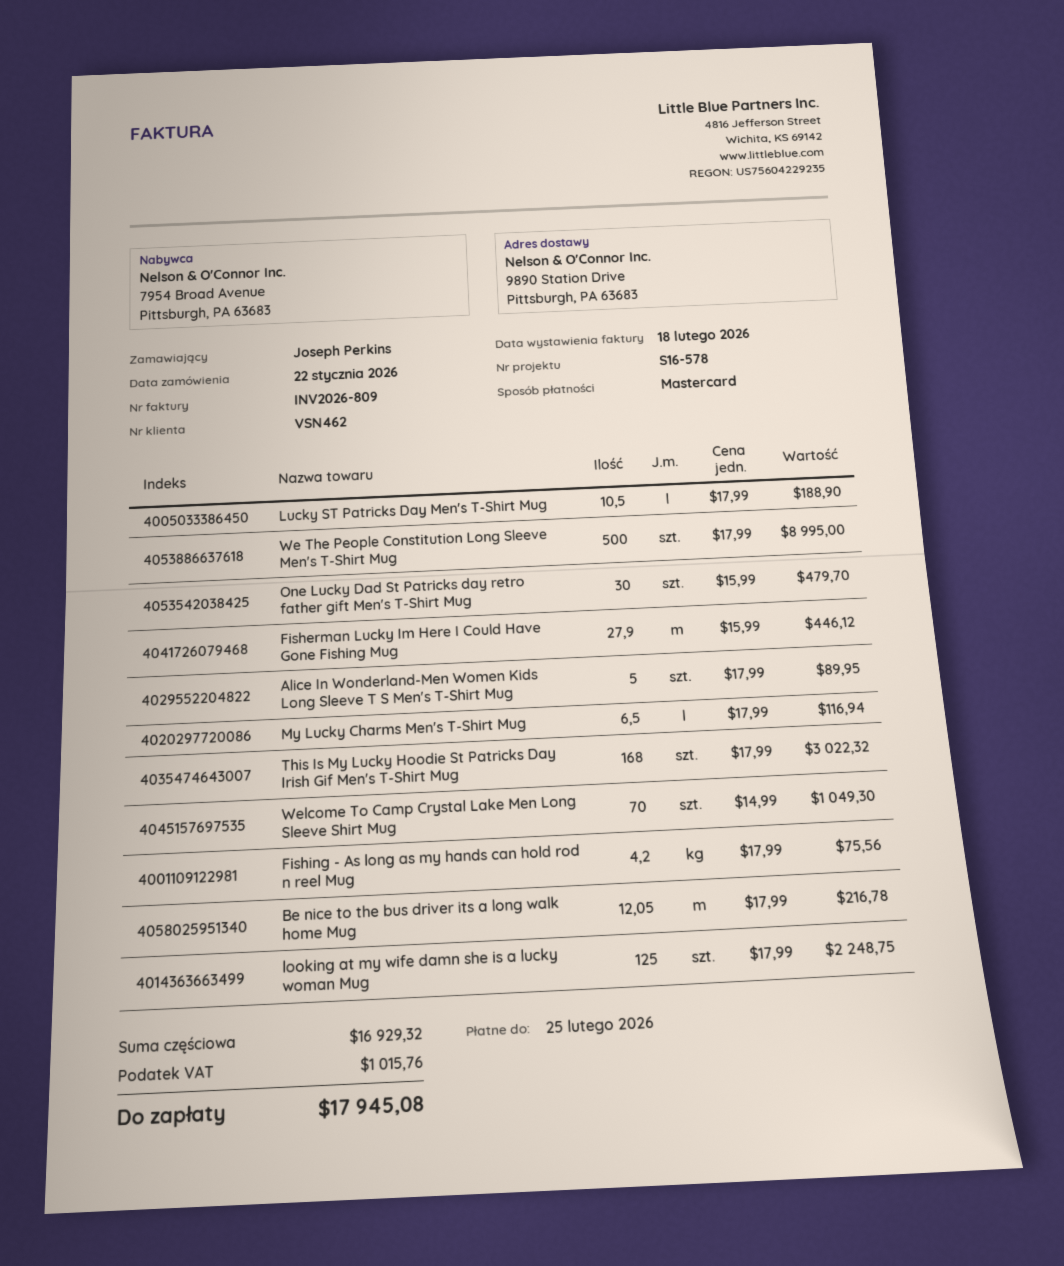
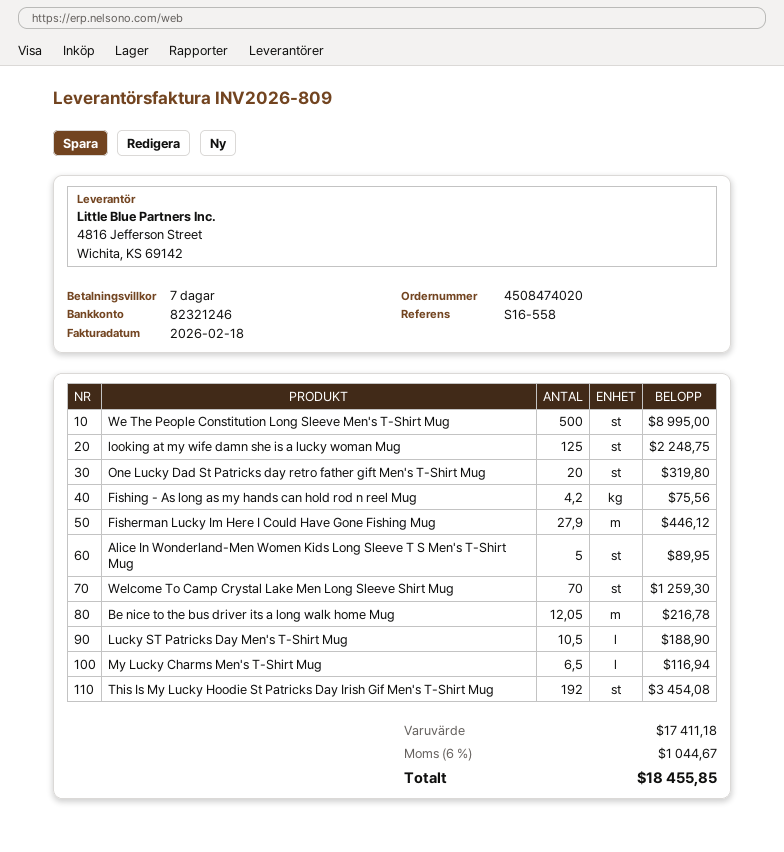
reference: S16-578 -> S16-558
One Lucky Dad St Patricks day retro father gift Men's T-Shirt Mug: 30 for 479.70 -> 20 for 319.80
This Is My Lucky Hoodie St Patricks Day Irish Gif Men's T-Shirt Mug: 168 for 3022.32 -> 192 for 3454.08
Welcome To Camp Crystal Lake Men Long Sleeve Shirt Mug: 70 for 1049.30 -> 70 for 1259.30
subtotal: 16929.32 -> 17411.18
tax: 1015.76 -> 1044.67
total: 17945.08 -> 18455.85

